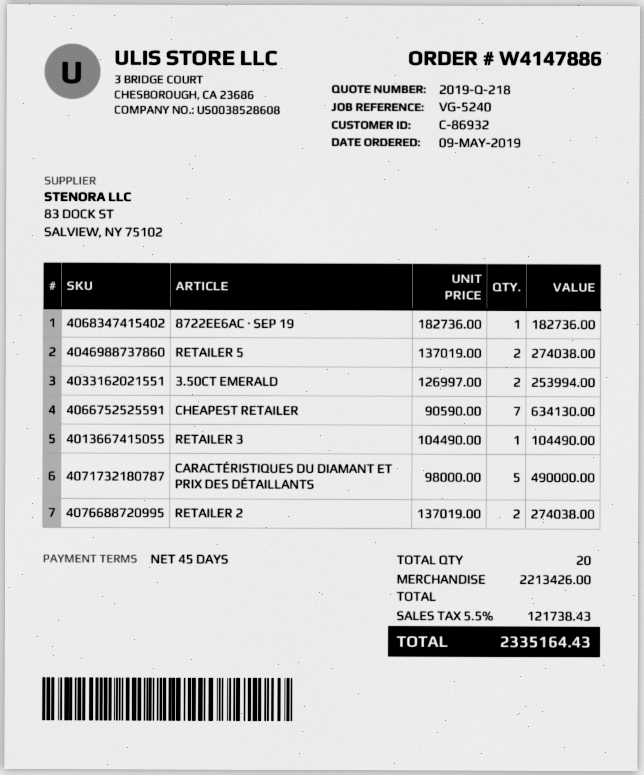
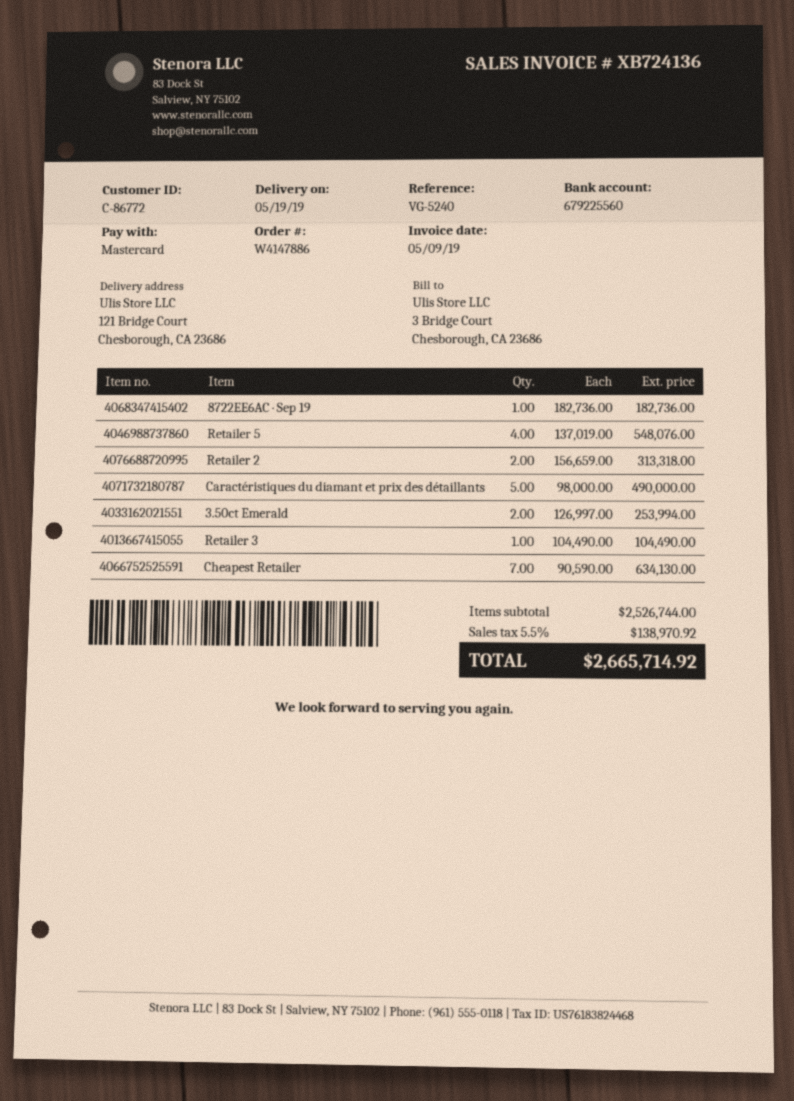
customer number: C-86932 -> C-86772
RETAILER 5: 2 x 137019.00 = 274038.00 -> 4 x 137019.00 = 548076.00
RETAILER 2: 2 x 137019.00 = 274038.00 -> 2 x 156659.00 = 313318.00
subtotal: 2213426.00 -> 2526744.00
tax: 5.5% = 121738.43 -> 5.5% = 138970.92
total: 2335164.43 -> 2665714.92

